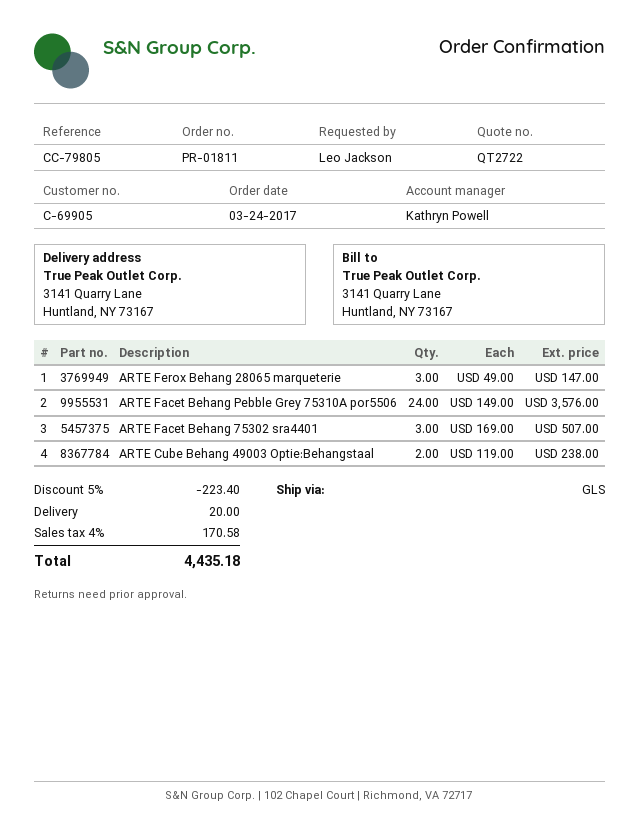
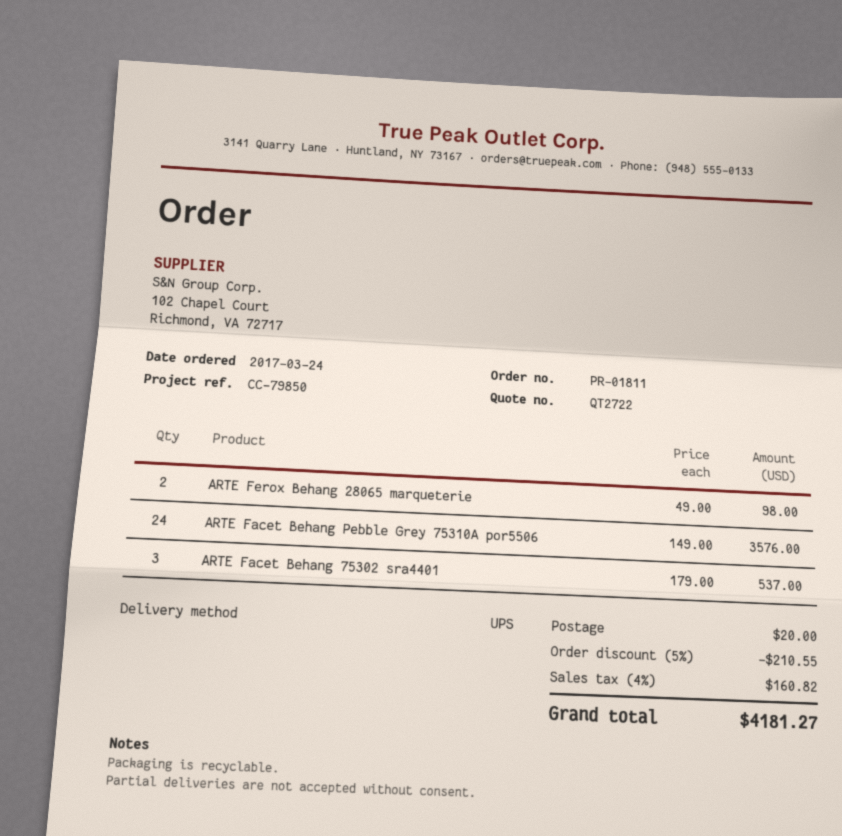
reference: CC-79805 -> CC-79850
shipping method: GLS -> UPS
ARTE Ferox Behang 28065 marqueterie: 3 x 49.00 = 147.00 -> 2 x 49.00 = 98.00
ARTE Facet Behang 75302 sra4401: 3 x 169.00 = 507.00 -> 3 x 179.00 = 537.00
ARTE Cube Behang 49003 Optie:Behangstaal: 2 x 119.00 = 238.00 -> none
discount: 5% = 223.40 -> 5% = 210.55
tax: 4% = 170.58 -> 4% = 160.82
total: 4435.18 -> 4181.27

